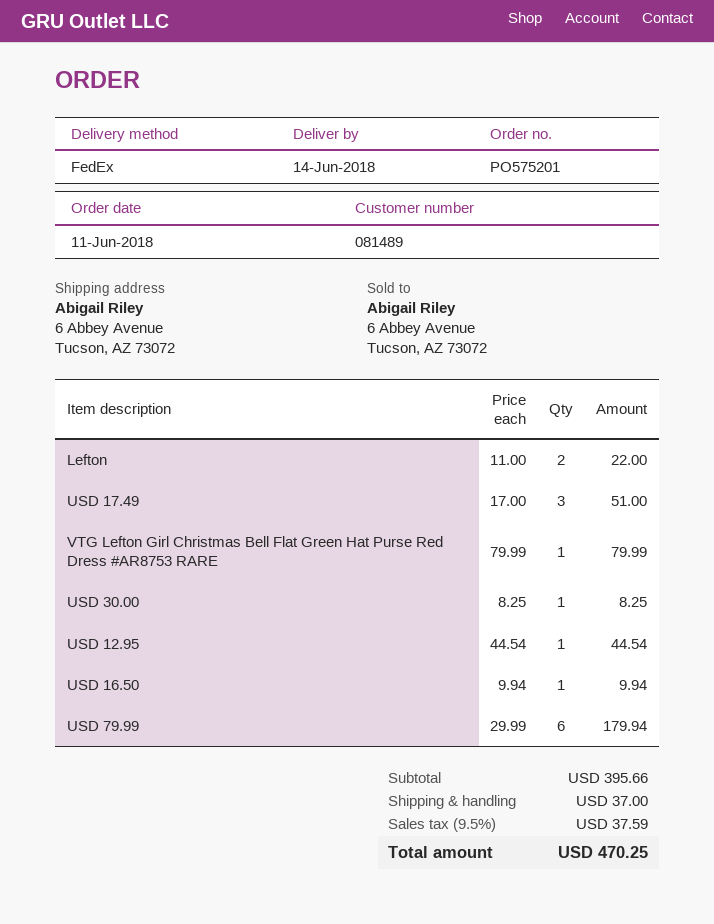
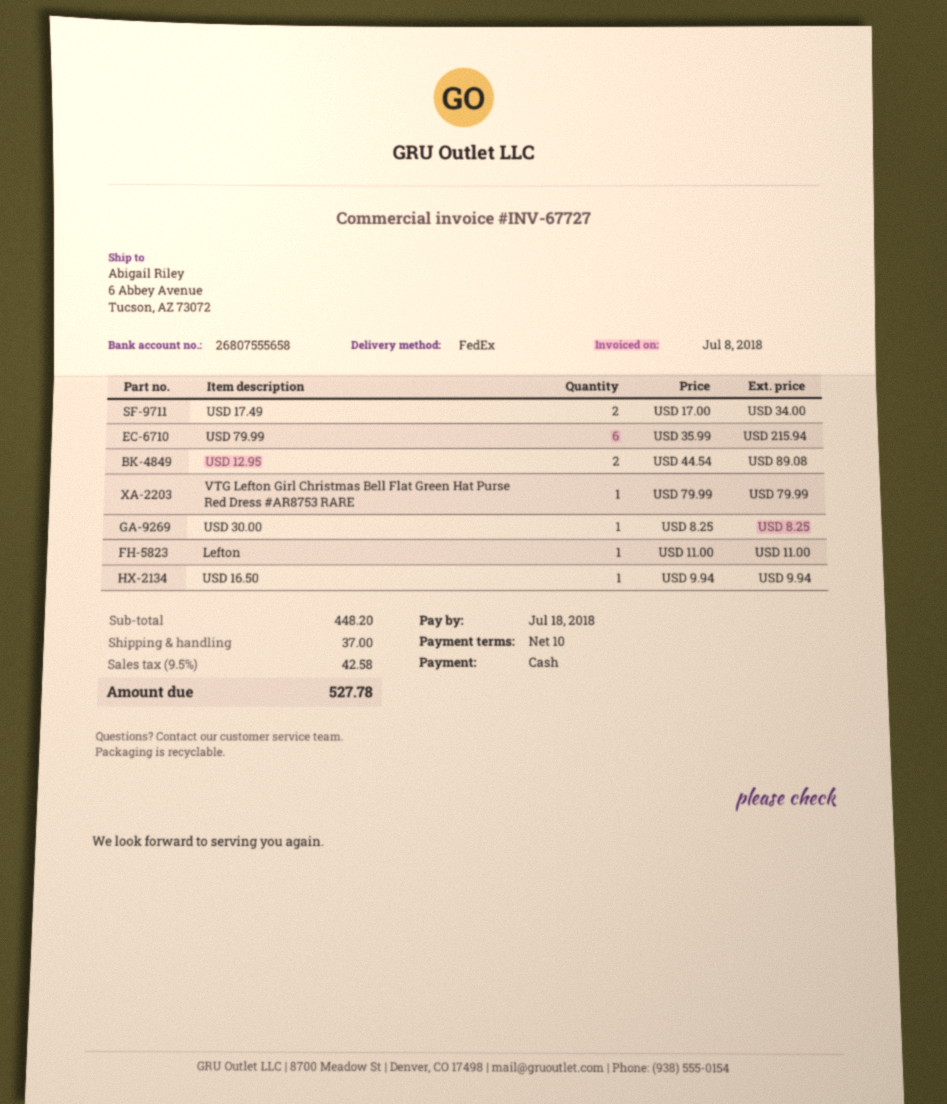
Lefton: 2 x 11.00 = 22.00 -> 1 x 11.00 = 11.00
USD 17.49: 3 x 17.00 = 51.00 -> 2 x 17.00 = 34.00
USD 12.95: 1 x 44.54 = 44.54 -> 2 x 44.54 = 89.08
USD 79.99: 6 x 29.99 = 179.94 -> 6 x 35.99 = 215.94
subtotal: 395.66 -> 448.20
tax: 9.5% = 37.59 -> 9.5% = 42.58
total: 470.25 -> 527.78

